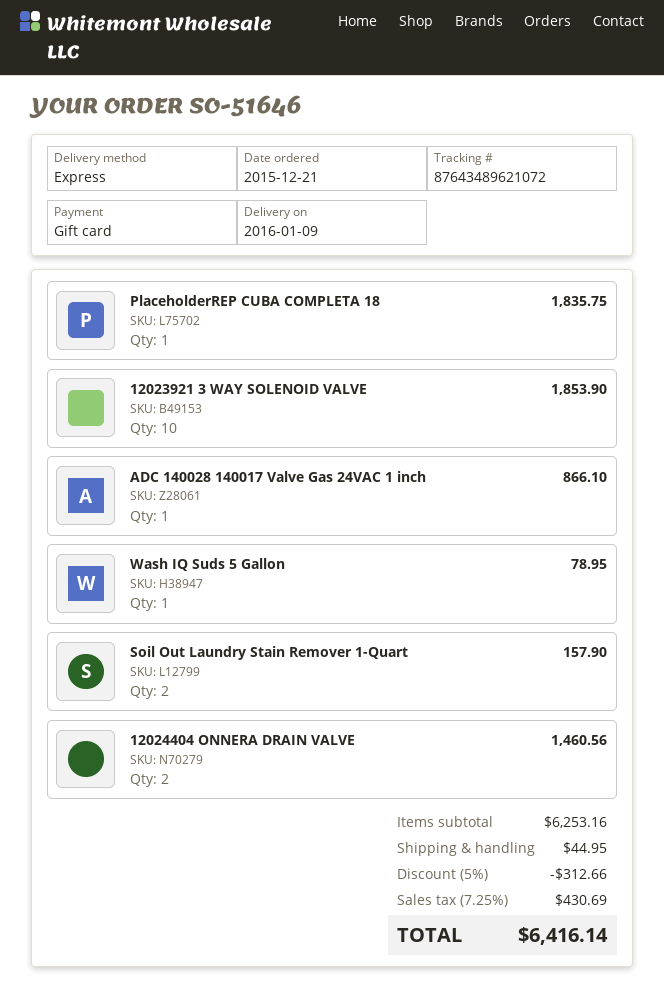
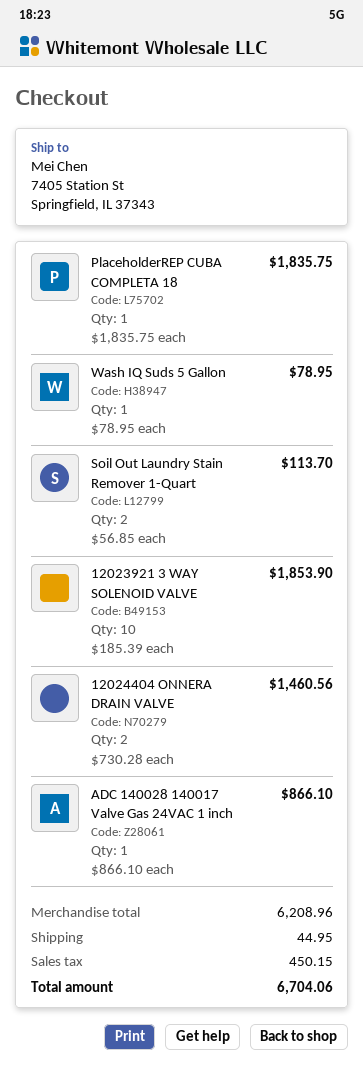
Soil Out Laundry Stain Remover 1-Quart: 2 for 157.90 -> 2 for 113.70
subtotal: 6253.16 -> 6208.96
discount: 5% = 312.66 -> none
tax: 430.69 -> 450.15
total: 6416.14 -> 6704.06

